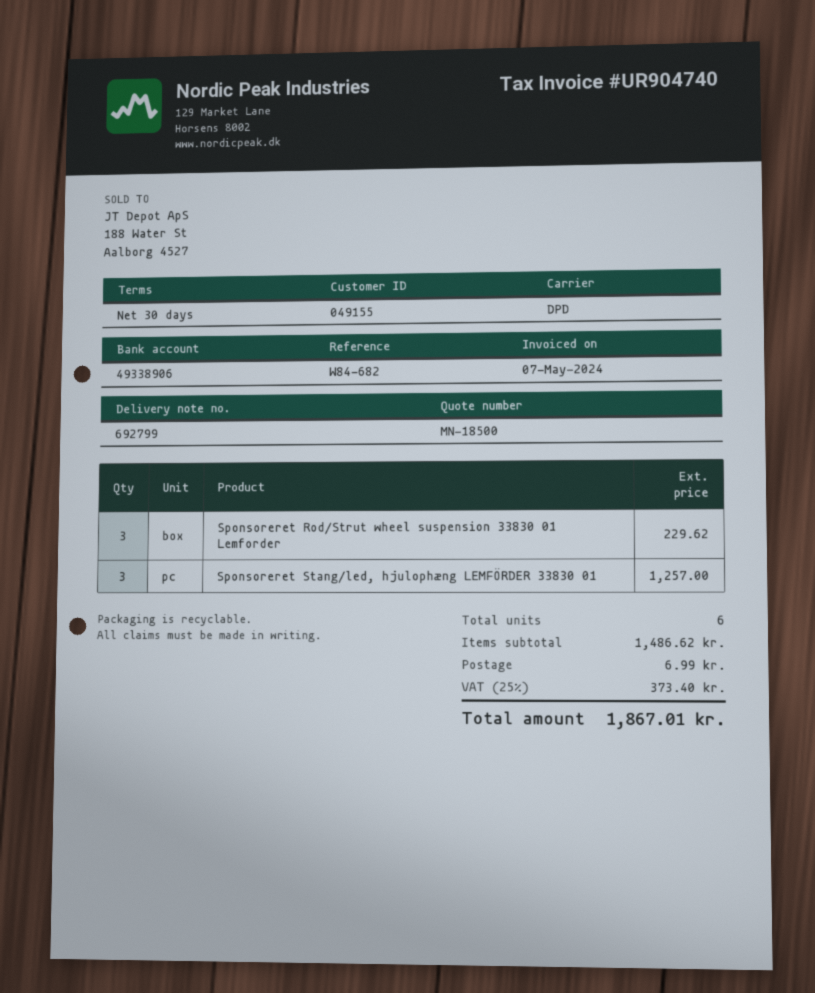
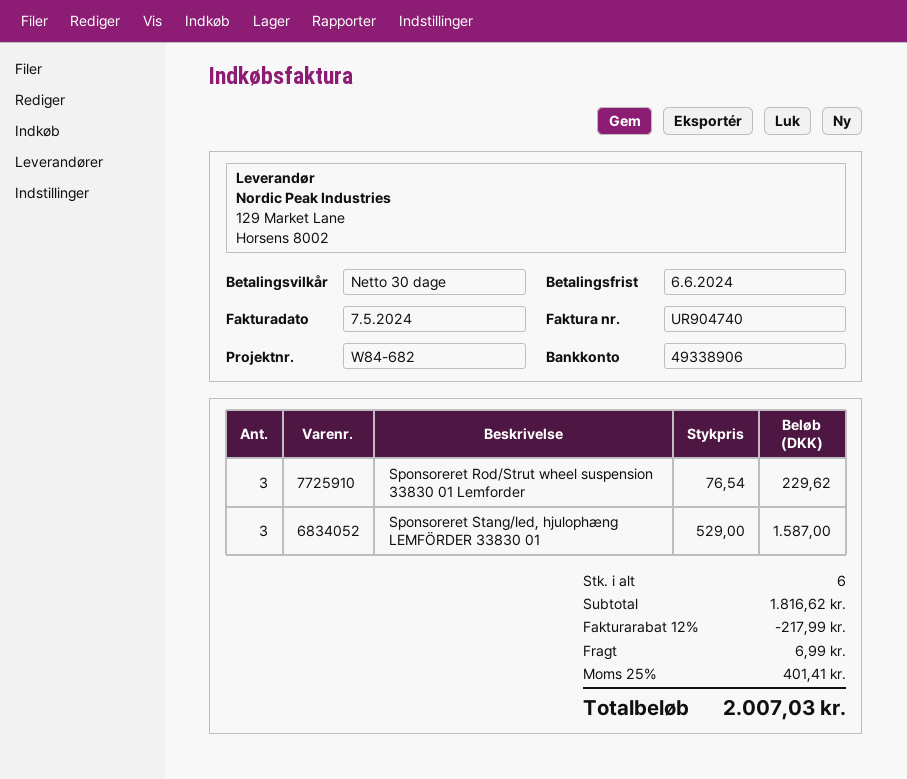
Sponsoreret Stang/led, hjulophæng LEMFÖRDER 33830 01: 3 for 1257.00 -> 3 for 1587.00
subtotal: 1486.62 -> 1816.62
discount: none -> 12% = 217.99
tax: 25% = 373.40 -> 25% = 401.41
total: 1867.01 -> 2007.03

